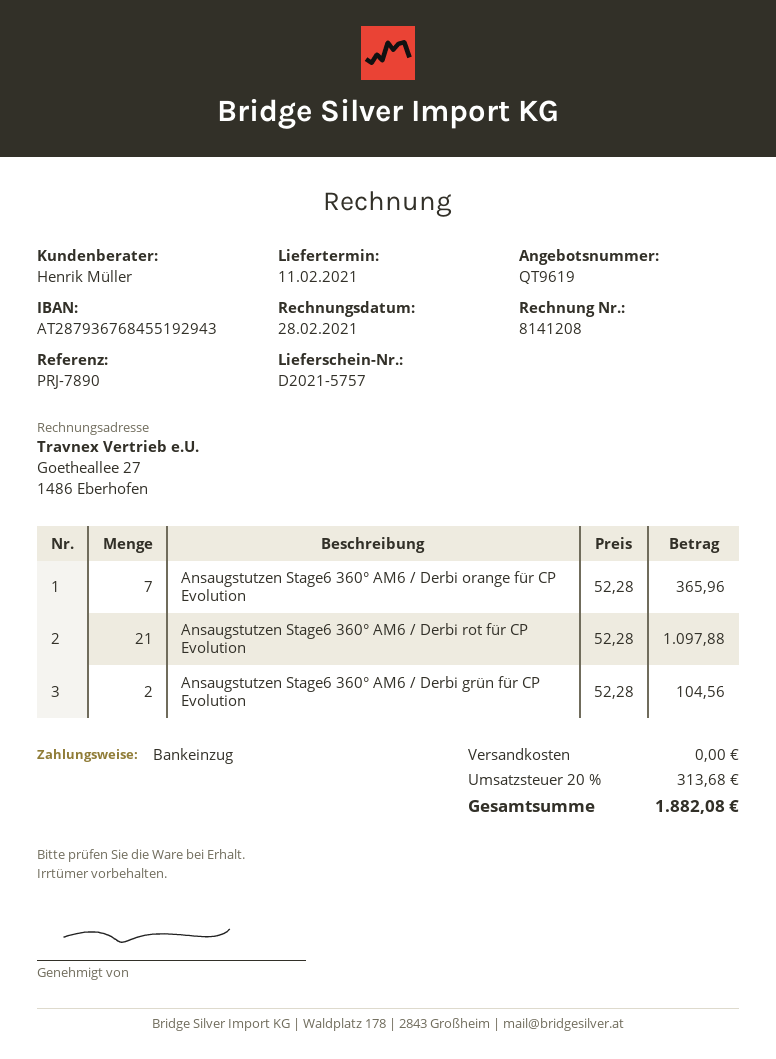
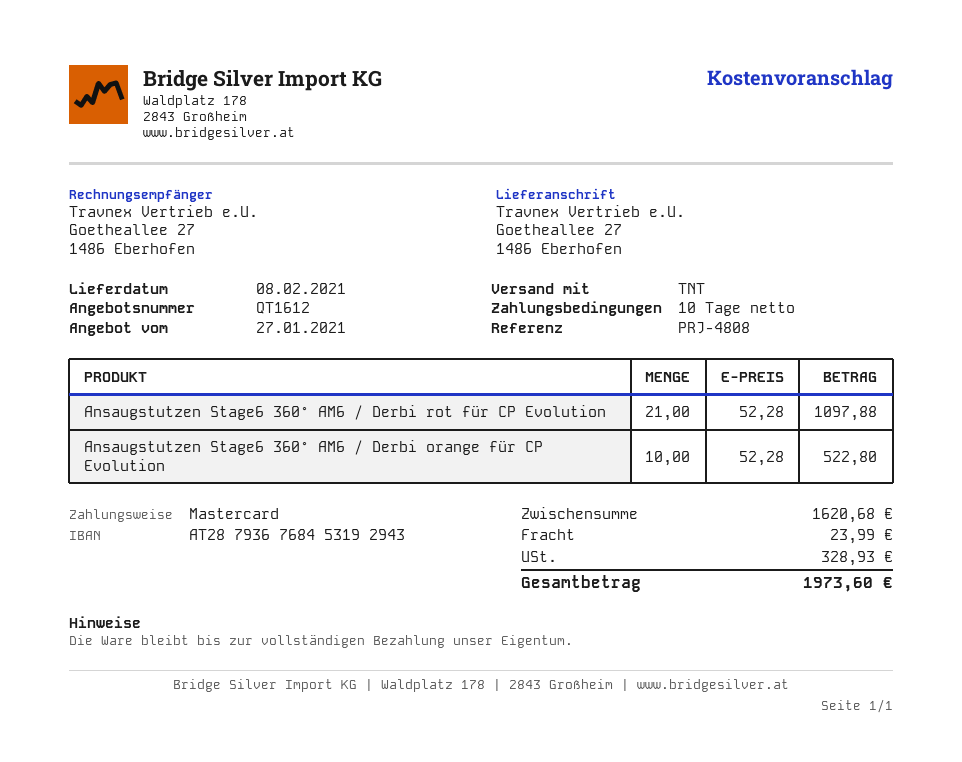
quote number: QT9619 -> QT1612
delivery date: 2021-02-11 -> 2021-02-08
reference: PRJ-7890 -> PRJ-4808
payment method: direct debit -> Mastercard
bank account: AT287936768455192943 -> AT287936768453192943
Ansaugstutzen Stage6 360° AM6 / Derbi orange für CP Evolution: 7 x 52.28 = 365.96 -> 10 x 52.28 = 522.80
Ansaugstutzen Stage6 360° AM6 / Derbi grün für CP Evolution: 2 x 52.28 = 104.56 -> none
shipping: 0.00 -> 23.99
tax: 313.68 -> 328.93
total: 1882.08 -> 1973.60

